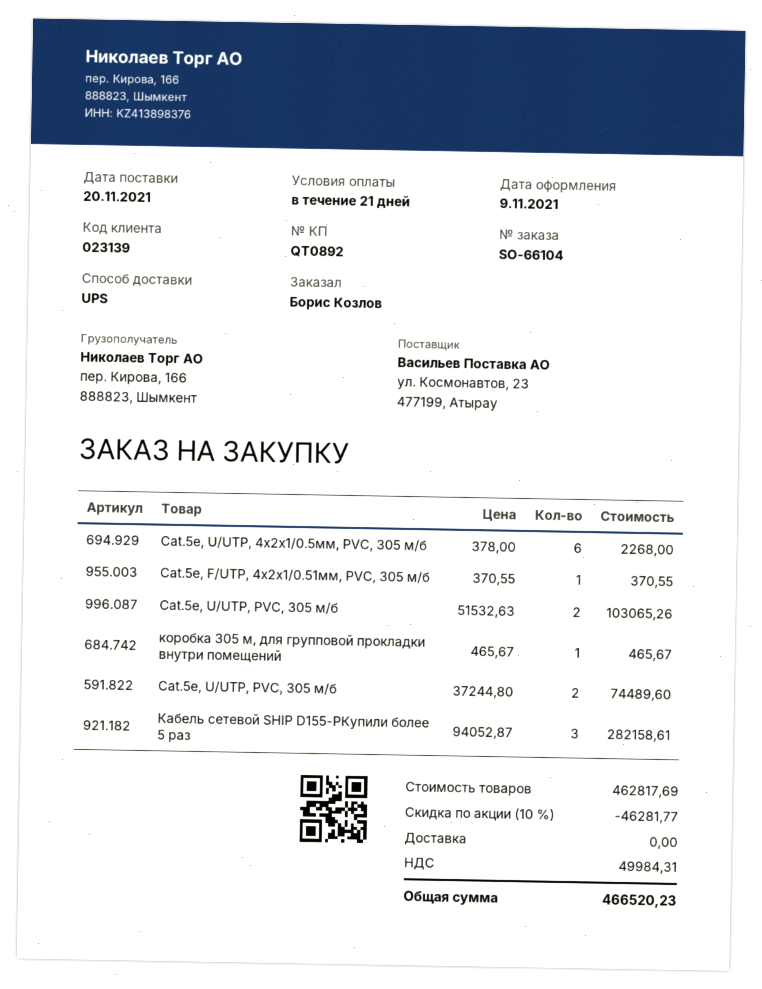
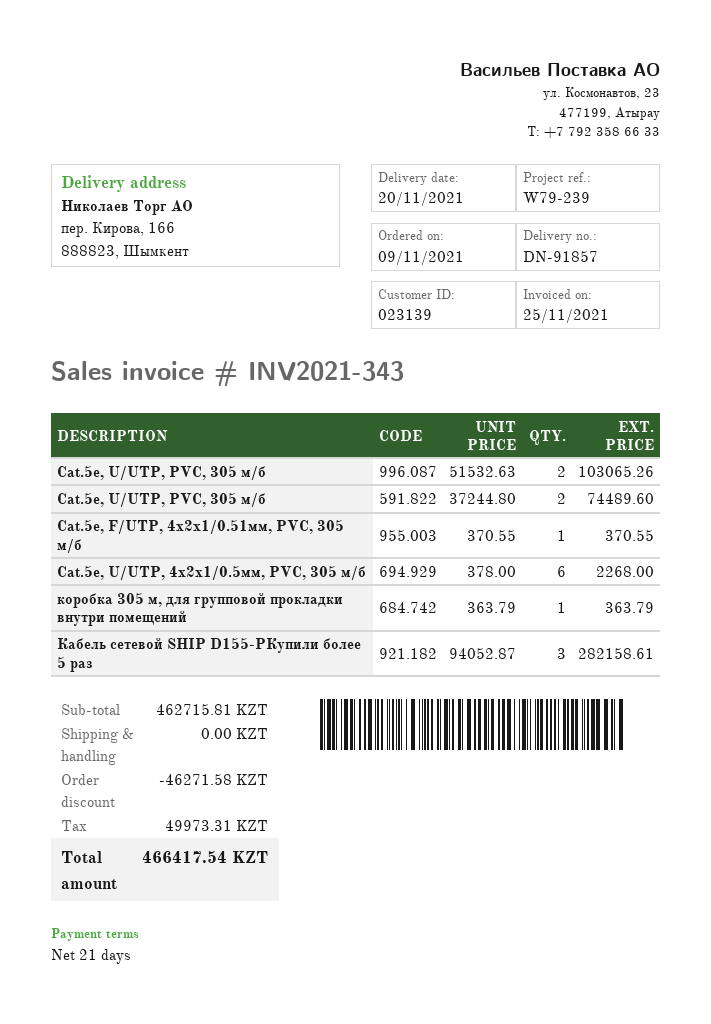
коробка 305 м, для групповой прокладки внутри помещений: 1 x 465.67 = 465.67 -> 1 x 363.79 = 363.79
subtotal: 462817.69 -> 462715.81
discount: 46281.77 -> 46271.58
tax: 49984.31 -> 49973.31
total: 466520.23 -> 466417.54

